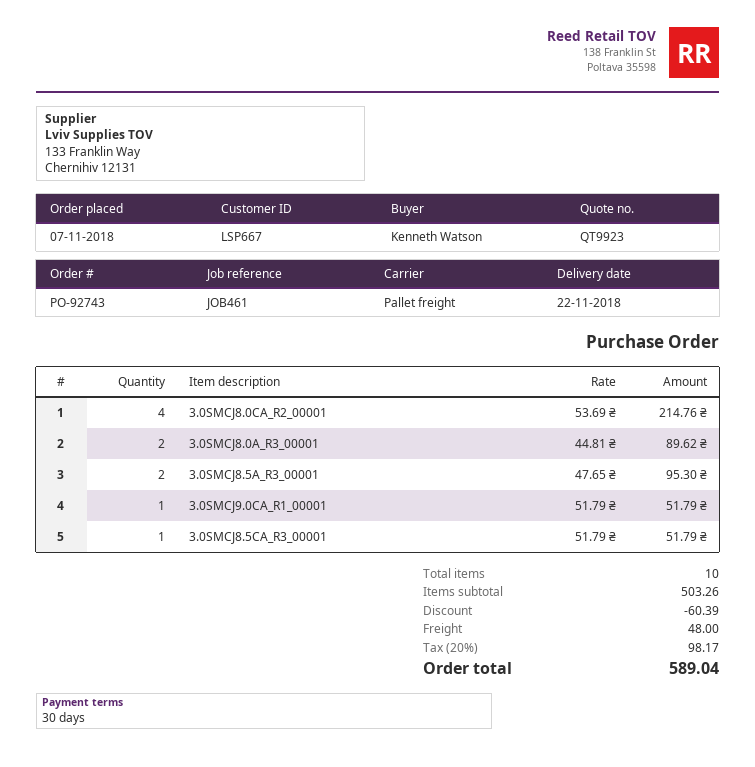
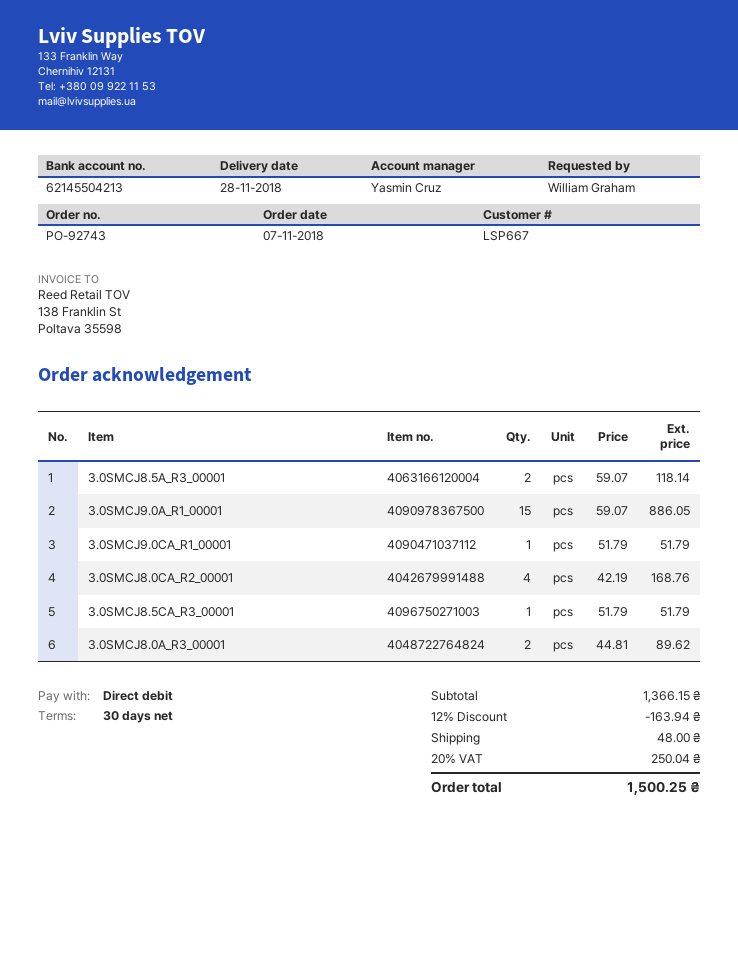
delivery date: 2018-11-22 -> 2018-11-28
ordered by: Kenneth Watson -> William Graham
3.0SMCJ8.0CA_R2_00001: 4 x 53.69 = 214.76 -> 4 x 42.19 = 168.76
3.0SMCJ8.5A_R3_00001: 2 x 47.65 = 95.30 -> 2 x 59.07 = 118.14
3.0SMCJ9.0A_R1_00001: none -> 15 x 59.07 = 886.05
subtotal: 503.26 -> 1366.15
discount: 60.39 -> 163.94
tax: 20% = 98.17 -> 20% = 250.04
total: 589.04 -> 1500.25

